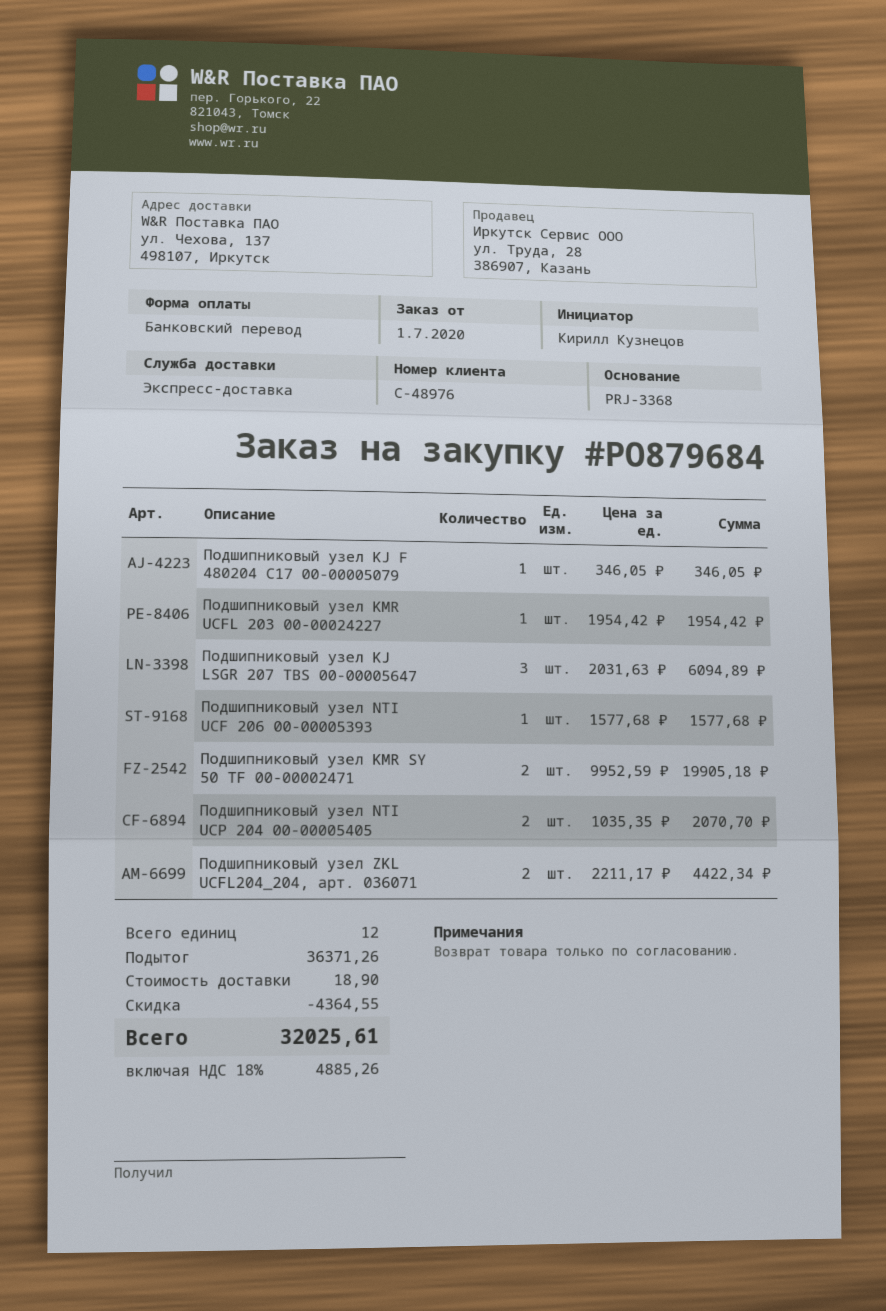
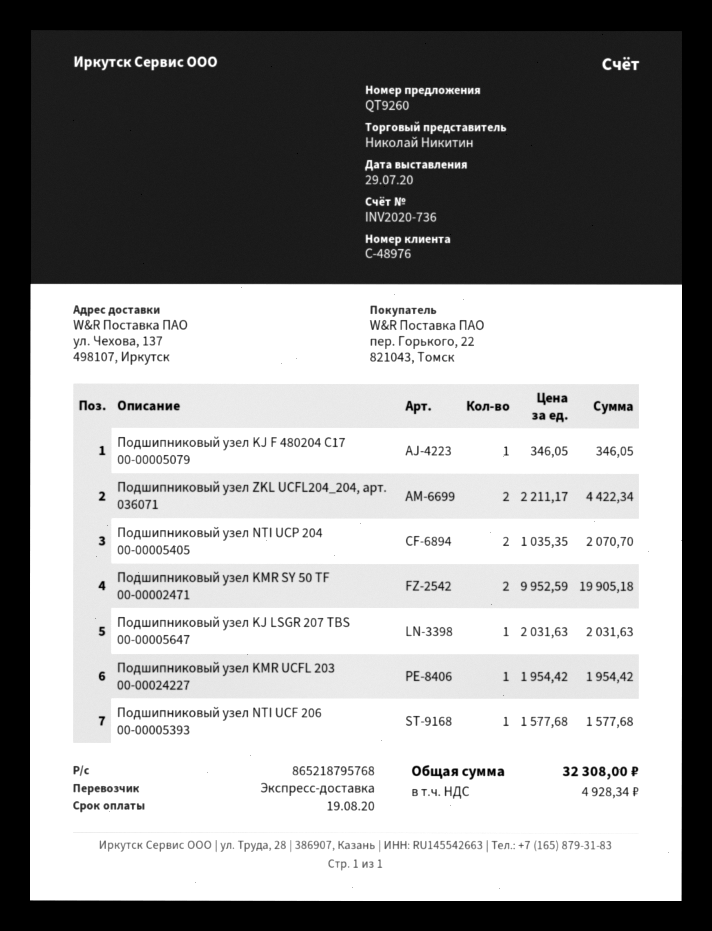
Подшипниковый узел KJ LSGR 207 TBS 00-00005647: 3 x 2031.63 = 6094.89 -> 1 x 2031.63 = 2031.63
discount: 4364.55 -> none
shipping: 18.90 -> none
tax: 4885.26 -> 4928.34
total: 32025.61 -> 32308.00

